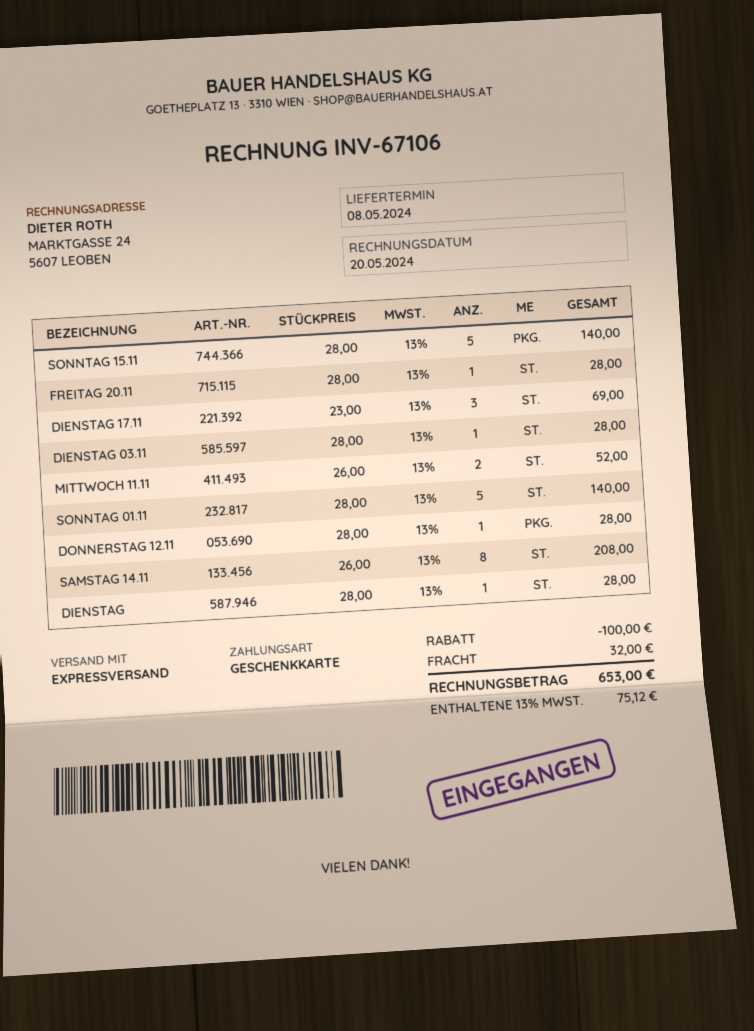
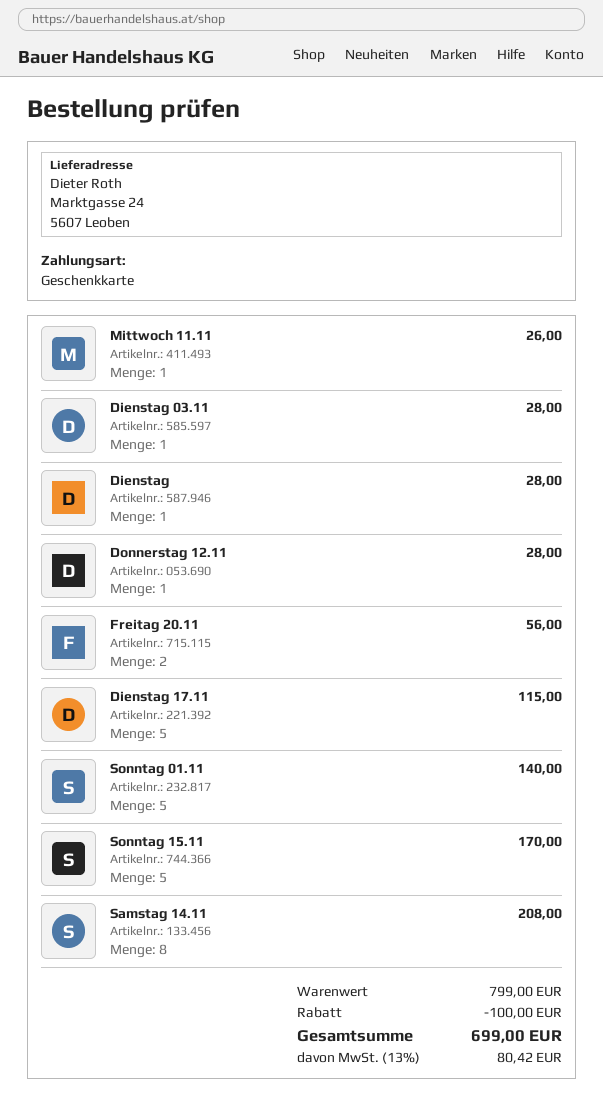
SONNTAG 15.11: 5 for 140.00 -> 5 for 170.00
FREITAG 20.11: 1 for 28.00 -> 2 for 56.00
DIENSTAG 17.11: 3 for 69.00 -> 5 for 115.00
MITTWOCH 11.11: 2 for 52.00 -> 1 for 26.00
shipping: 32.00 -> none
tax: 13% = 75.12 -> 13% = 80.42
total: 653.00 -> 699.00

